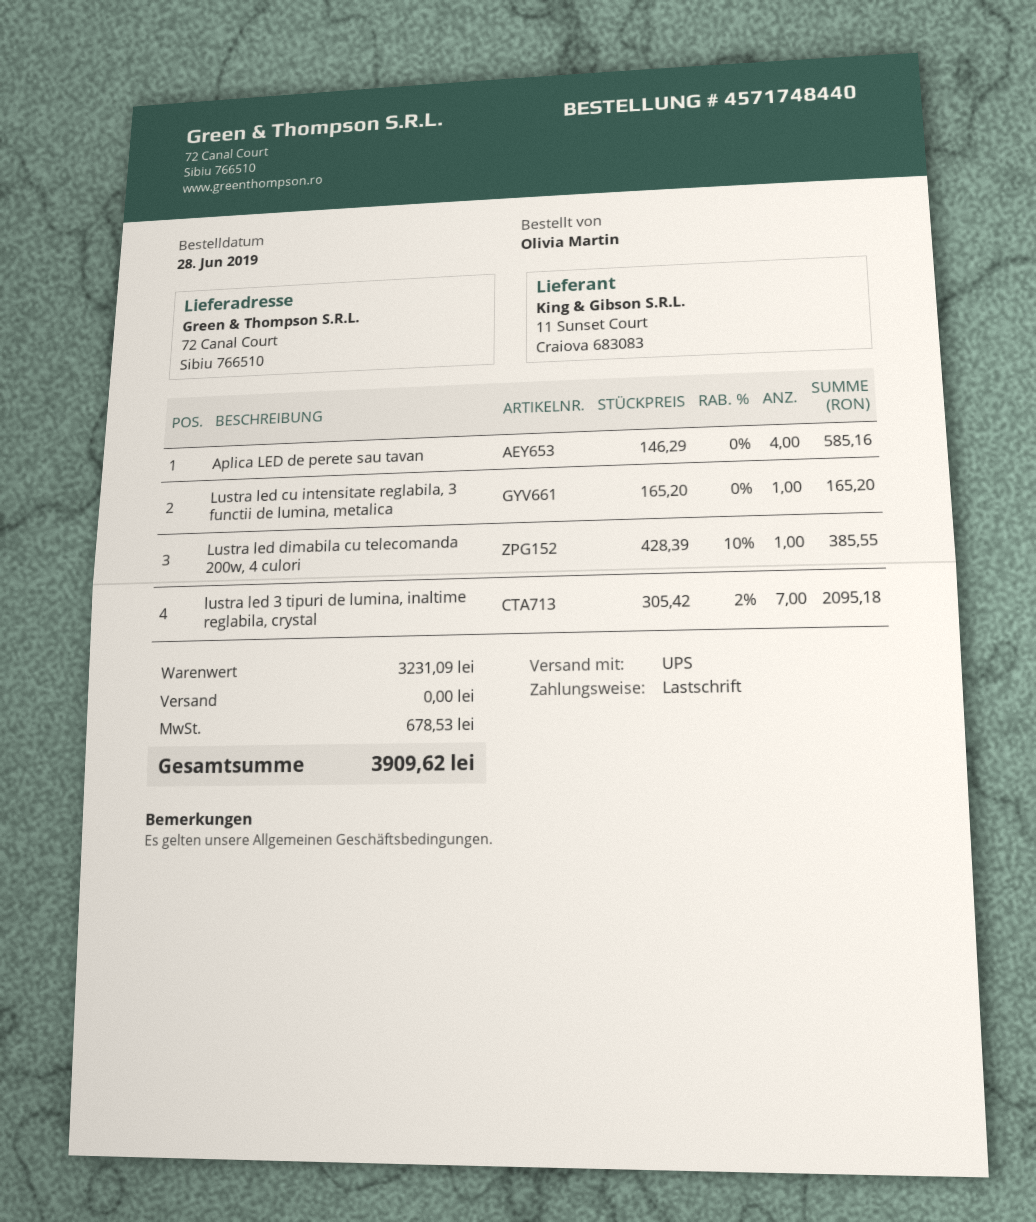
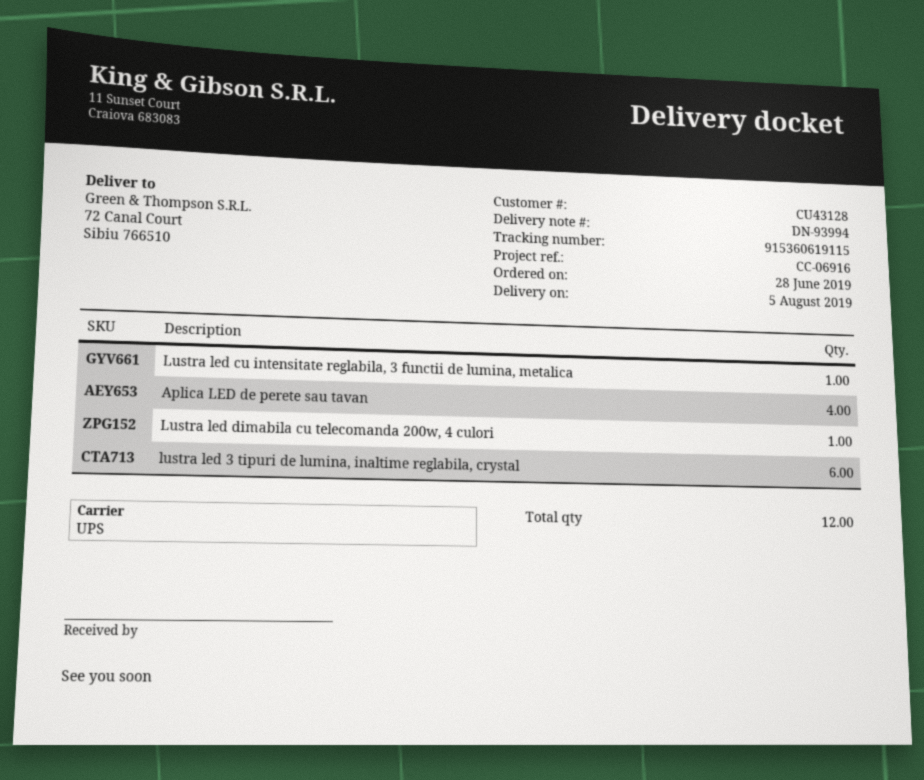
lustra led 3 tipuri de lumina, inaltime reglabila, crystal: 7 -> 6

